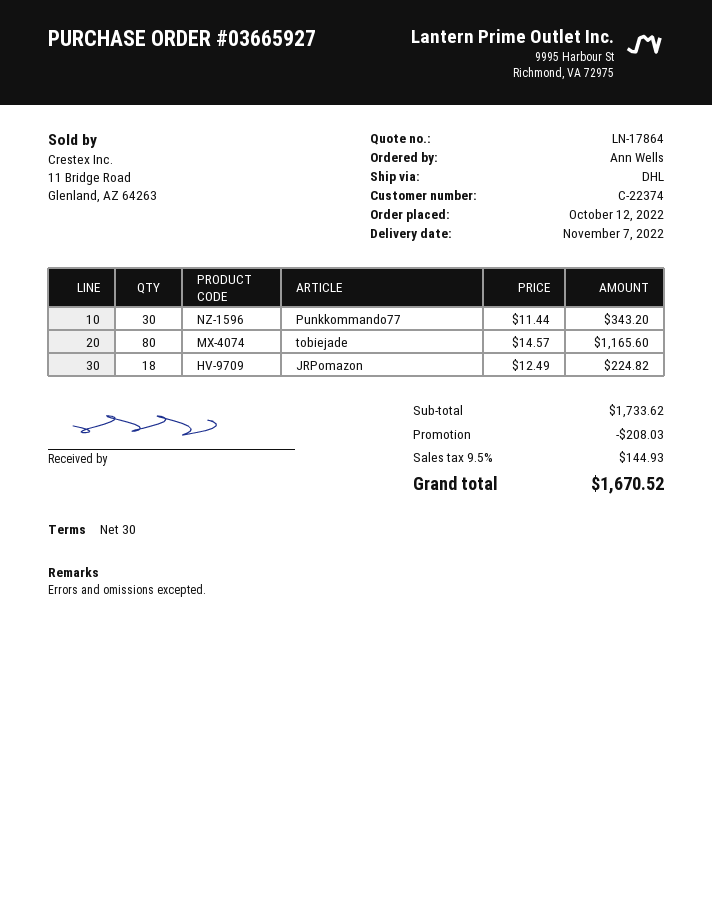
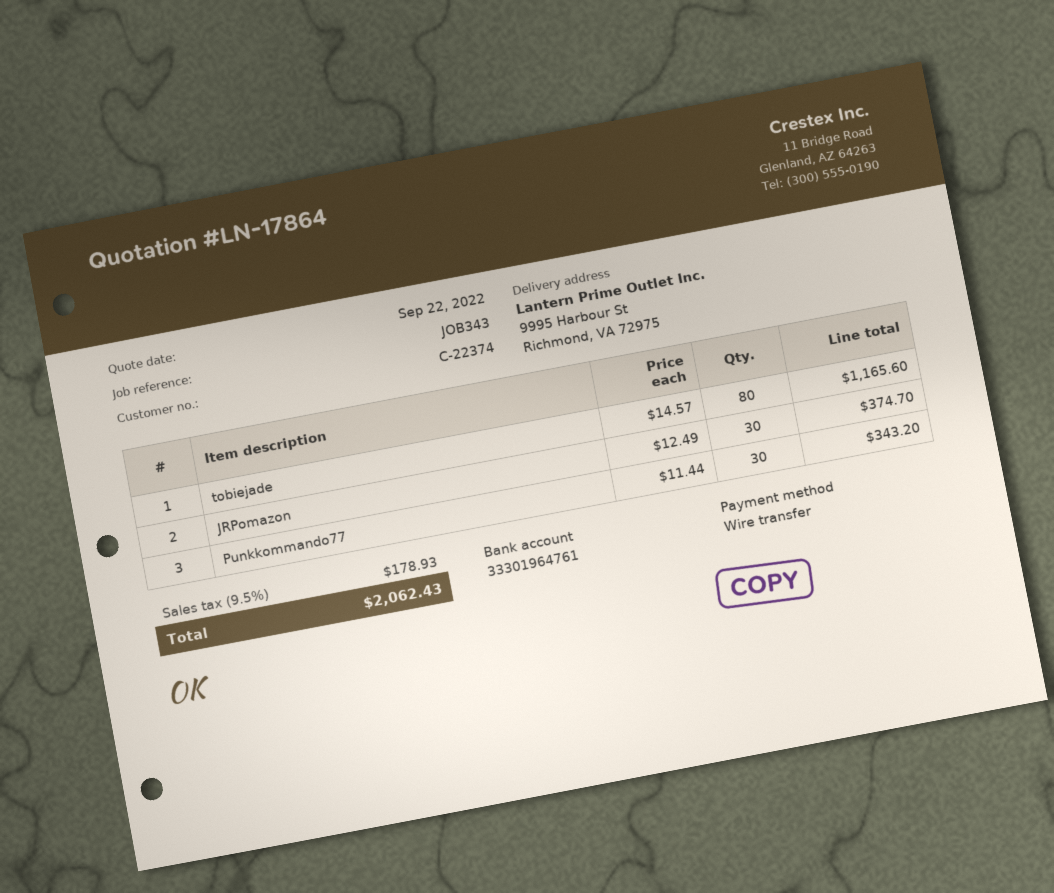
JRPomazon: 18 x 12.49 = 224.82 -> 30 x 12.49 = 374.70
discount: 208.03 -> none
tax: 9.5% = 144.93 -> 9.5% = 178.93
total: 1670.52 -> 2062.43

